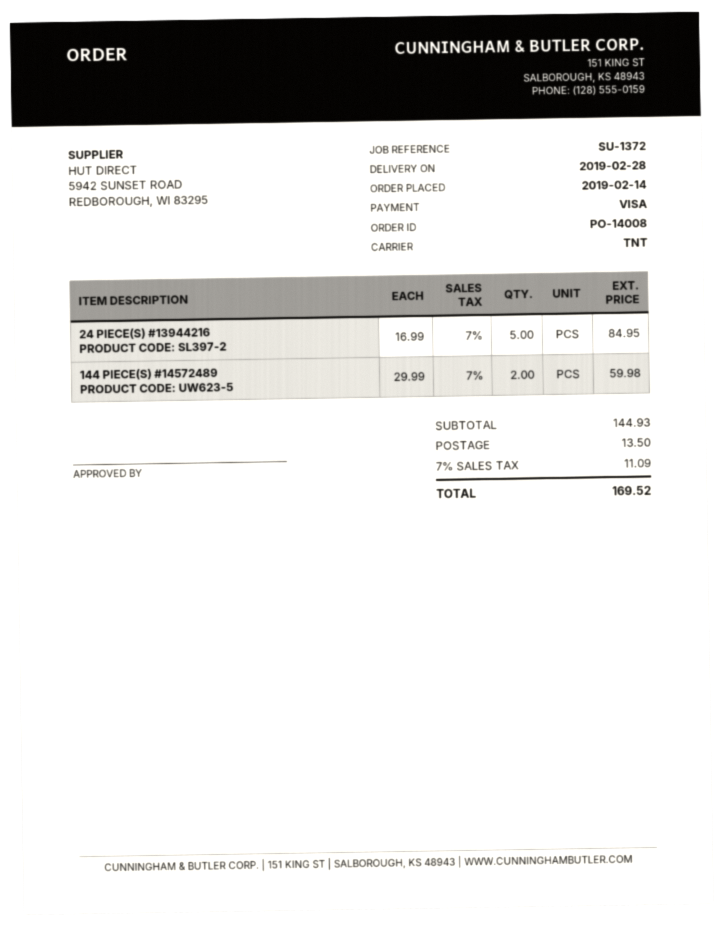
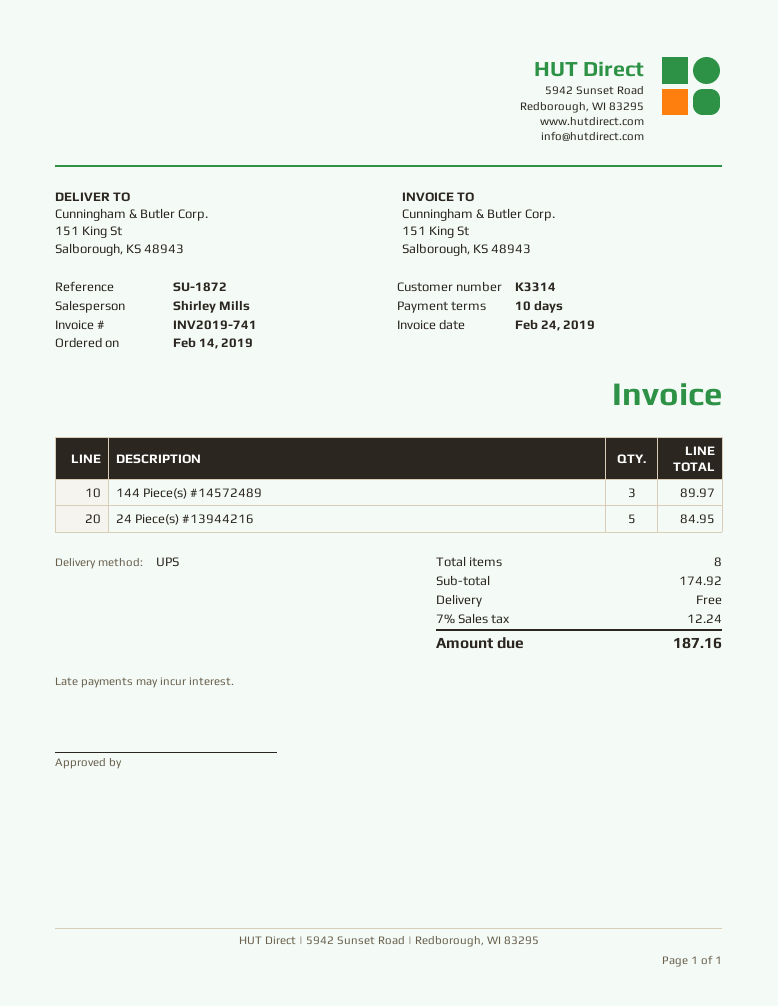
reference: SU-1372 -> SU-1872
shipping method: TNT -> UPS
144 PIECE(S) #14572489: 2 for 59.98 -> 3 for 89.97
subtotal: 144.93 -> 174.92
shipping: 13.50 -> 0.00
tax: 7% = 11.09 -> 7% = 12.24
total: 169.52 -> 187.16

